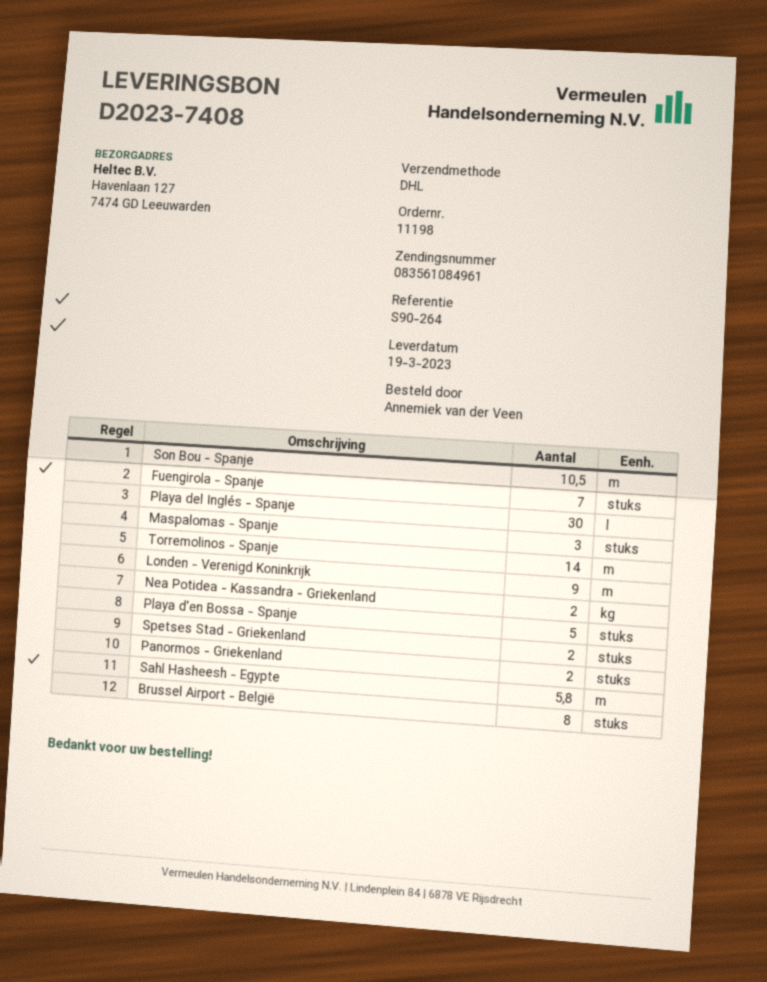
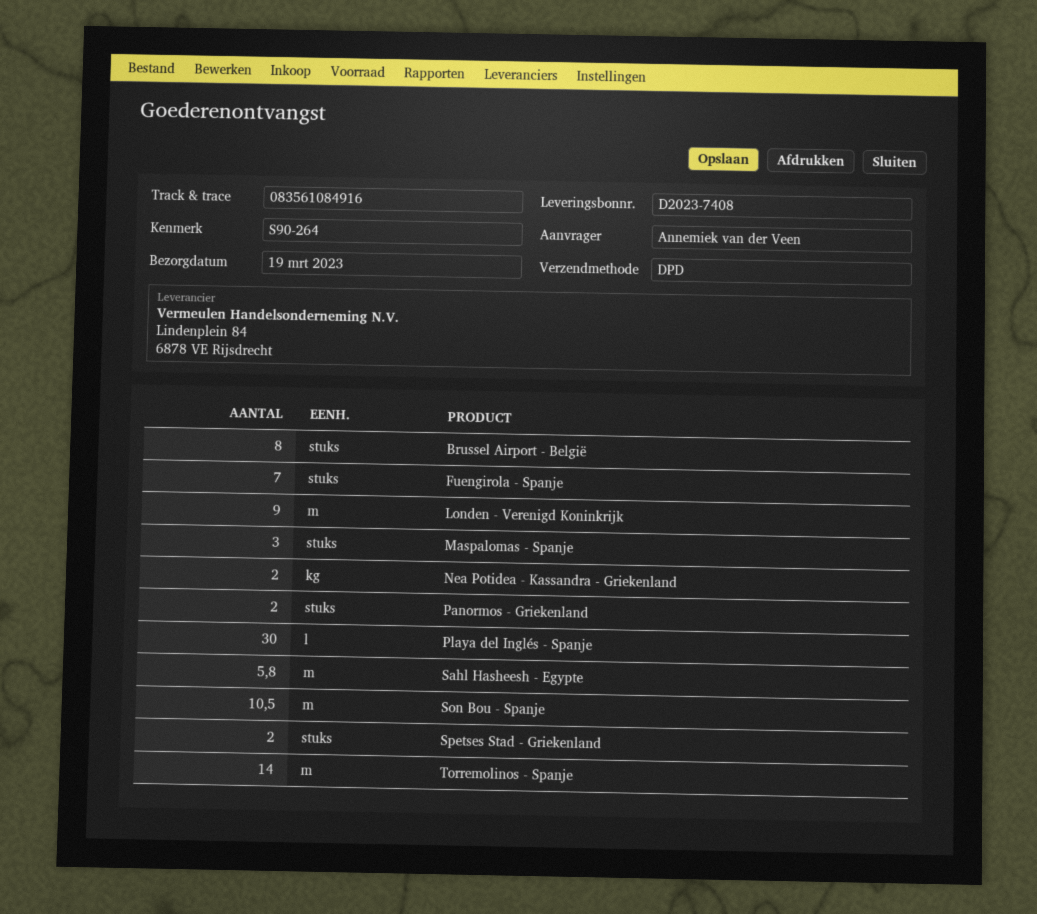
shipping method: DHL -> DPD
tracking number: 083561084961 -> 083561084916
Playa d'en Bossa - Spanje: 5 -> none

